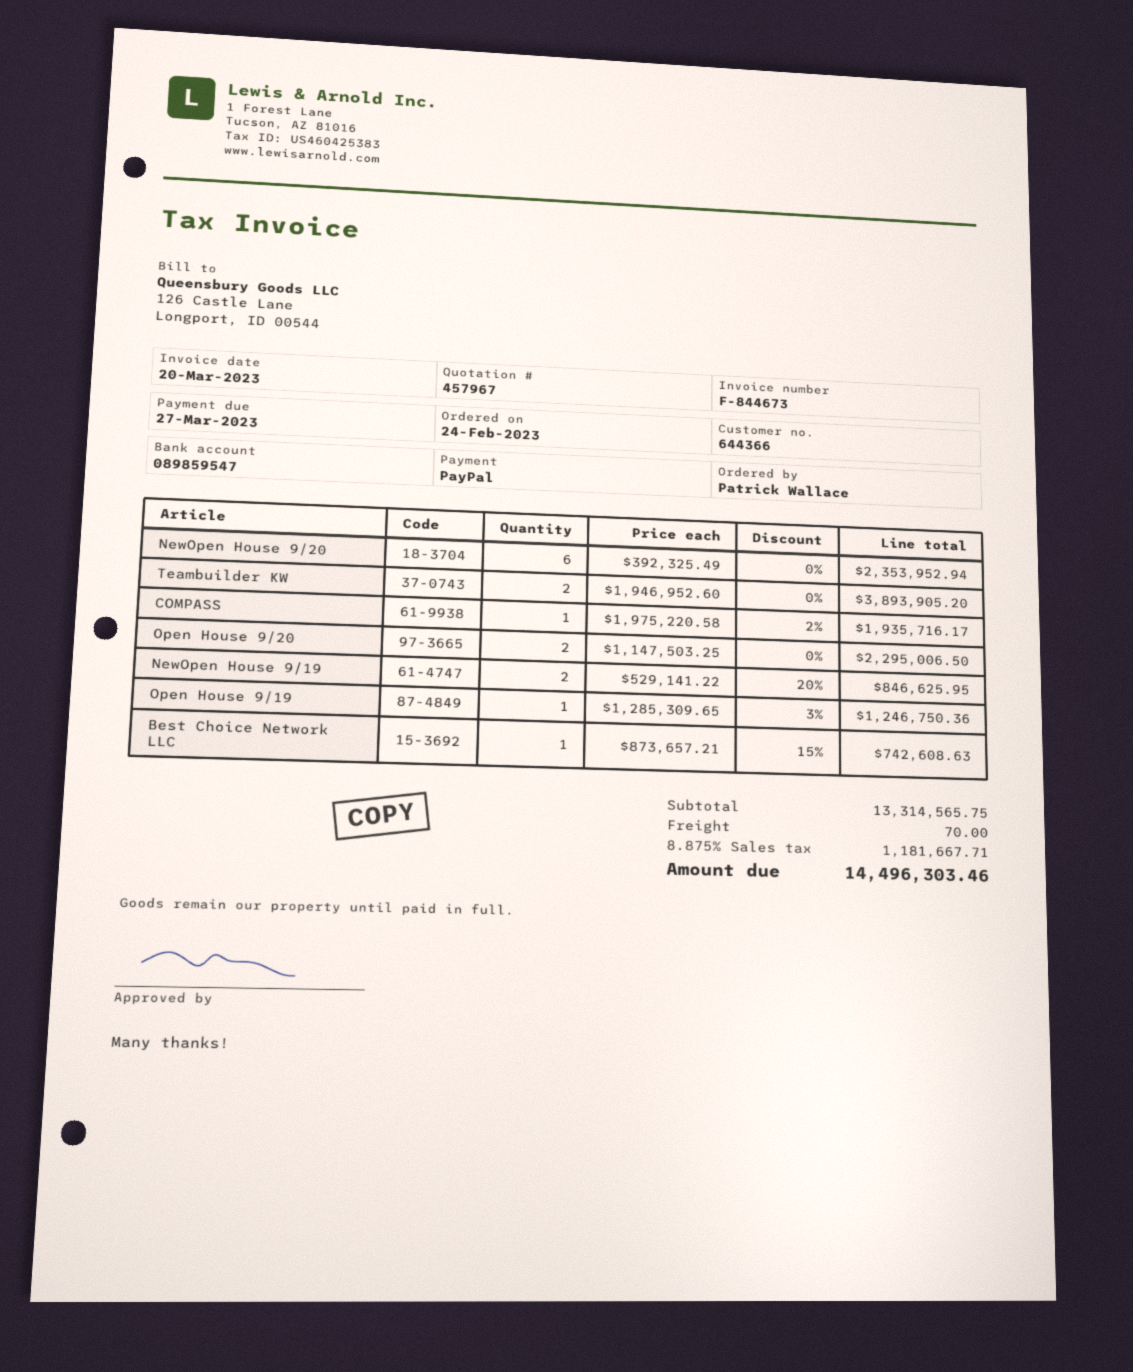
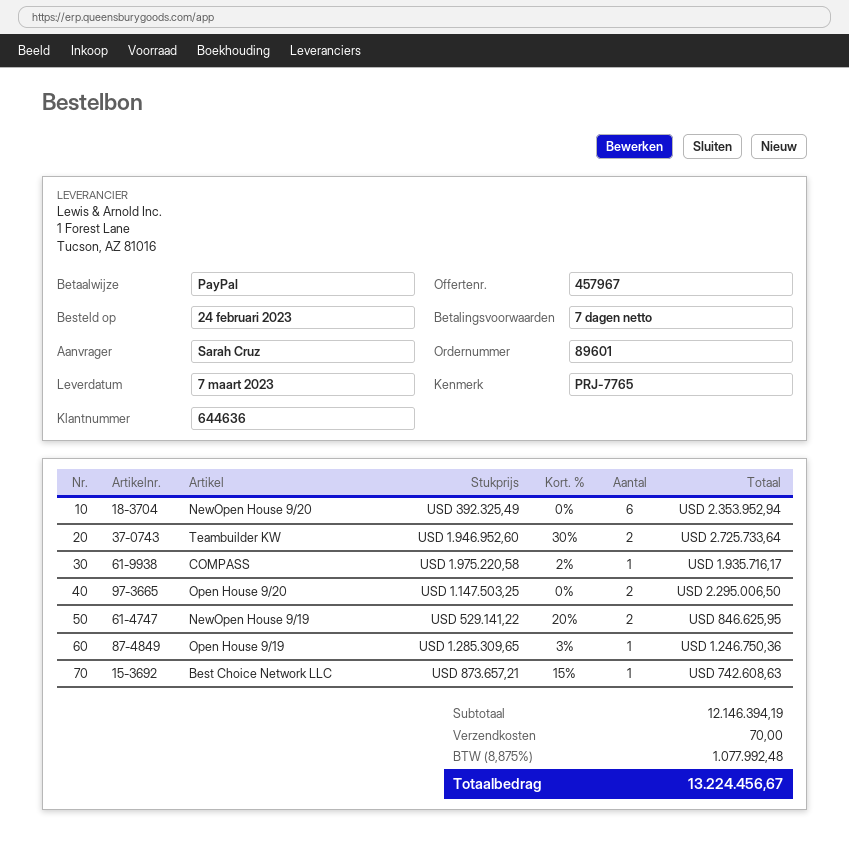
customer number: 644366 -> 644636
ordered by: Patrick Wallace -> Sarah Cruz
Teambuilder KW: 2 x 1946952.60 = 3893905.20 -> 2 x 1946952.60 - 30% = 2725733.64
subtotal: 13314565.75 -> 12146394.19
tax: 8.875% = 1181667.71 -> 8.875% = 1077992.48
total: 14496303.46 -> 13224456.67

